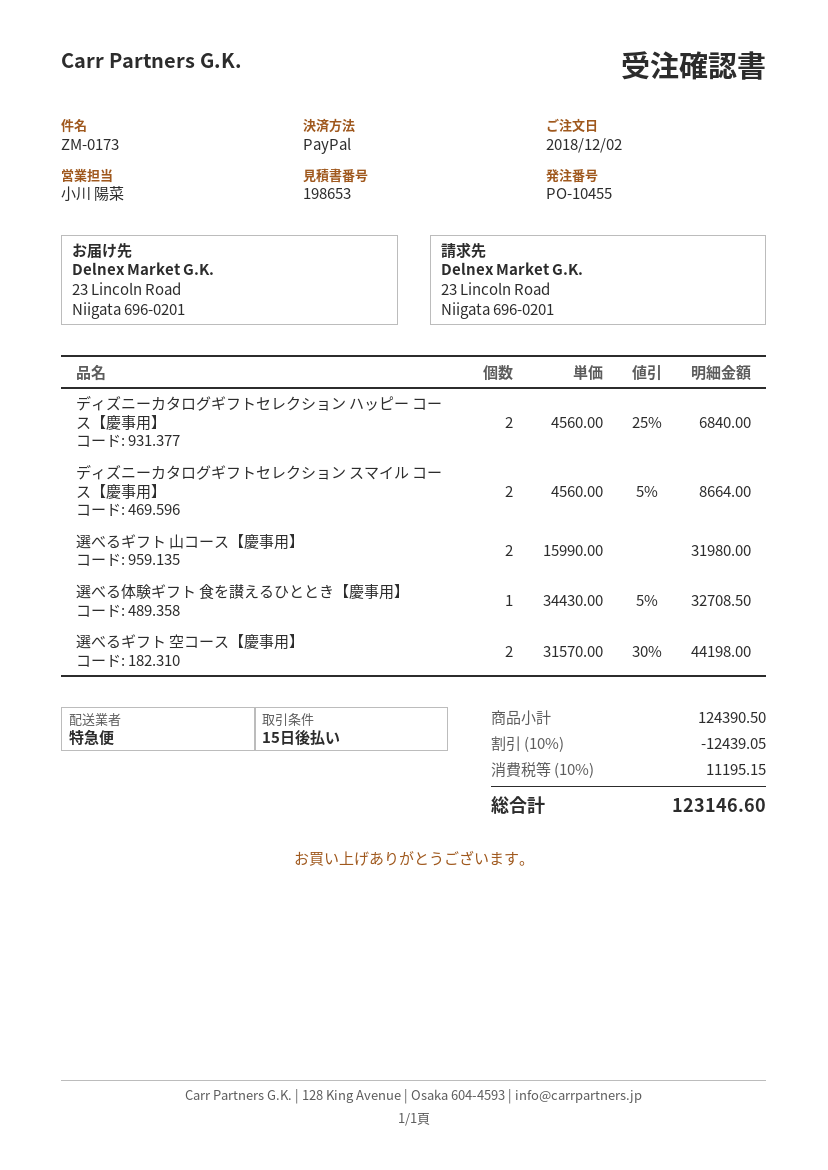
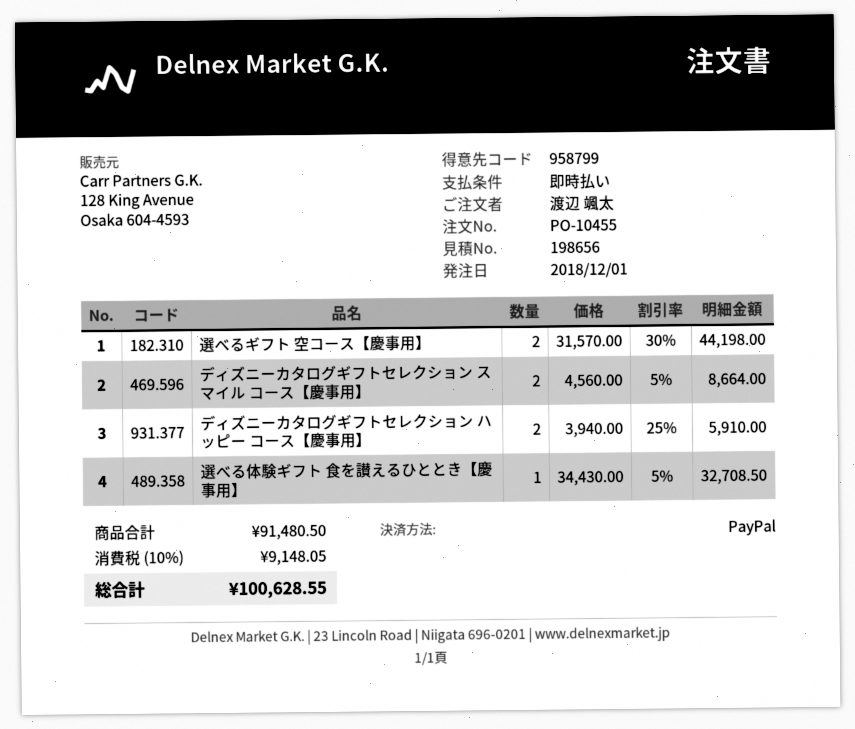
quote number: 198653 -> 198656
order date: 2018-12-02 -> 2018-12-01
payment terms: 15 days -> on receipt
ディズニーカタログギフトセレクション ハッピー コース【慶事用】: 2 x 4560.00 - 25% = 6840.00 -> 2 x 3940.00 - 25% = 5910.00
選べるギフト 山コース【慶事用】: 2 x 15990.00 = 31980.00 -> none
subtotal: 124390.50 -> 91480.50
discount: 10% = 12439.05 -> none
tax: 10% = 11195.15 -> 10% = 9148.05
total: 123146.60 -> 100628.55

